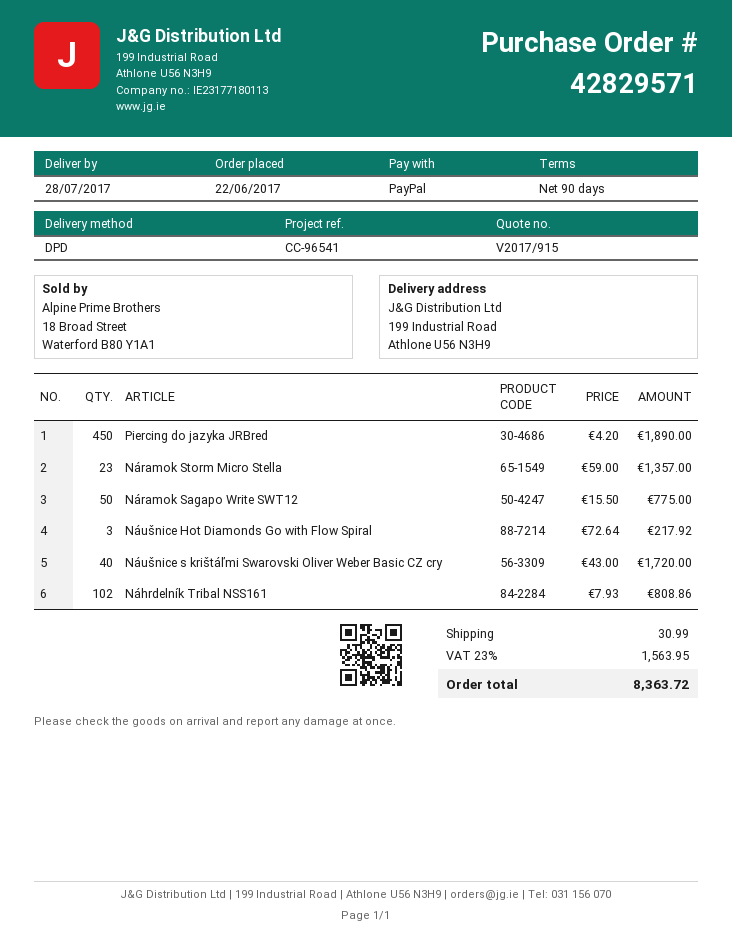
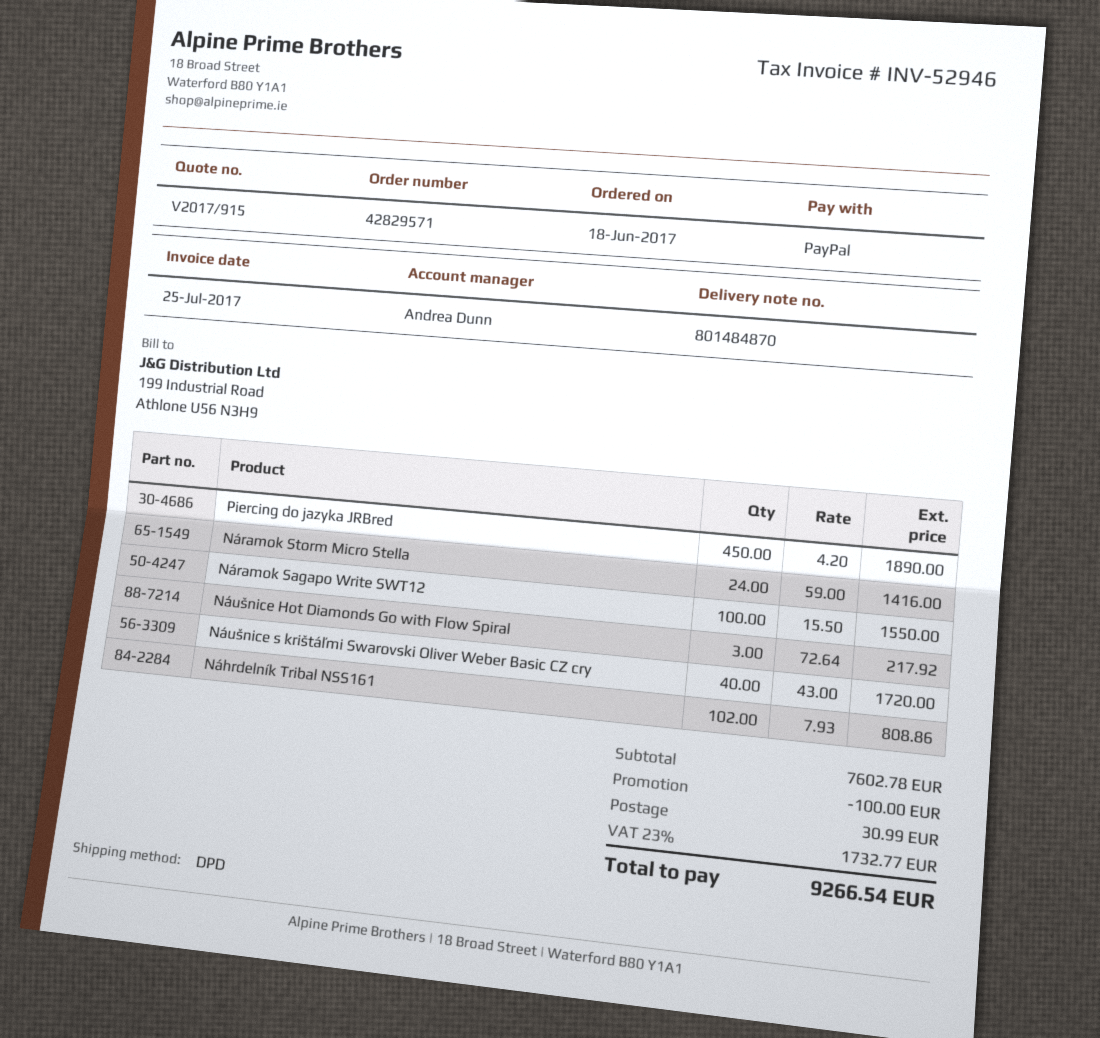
order date: 2017-06-22 -> 2017-06-18
Náramok Storm Micro Stella: 23 x 59.00 = 1357.00 -> 24 x 59.00 = 1416.00
Náramok Sagapo Write SWT12: 50 x 15.50 = 775.00 -> 100 x 15.50 = 1550.00
discount: none -> 100.00
tax: 23% = 1563.95 -> 23% = 1732.77
total: 8363.72 -> 9266.54

